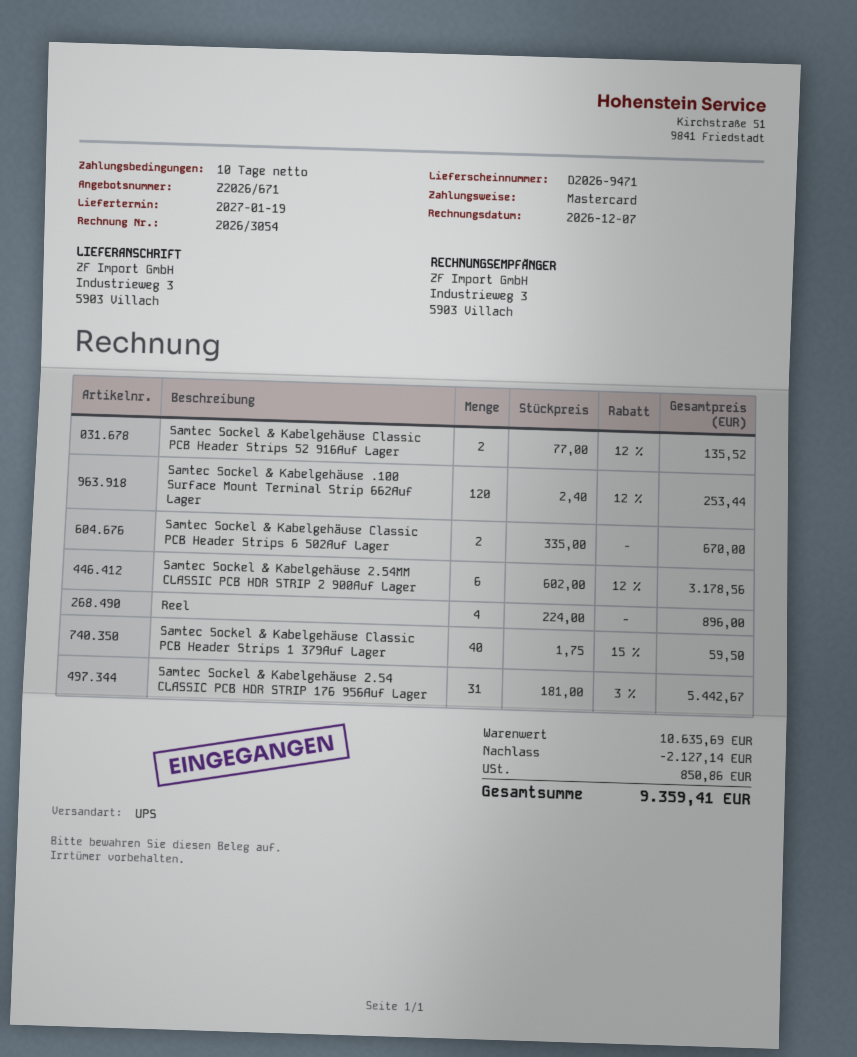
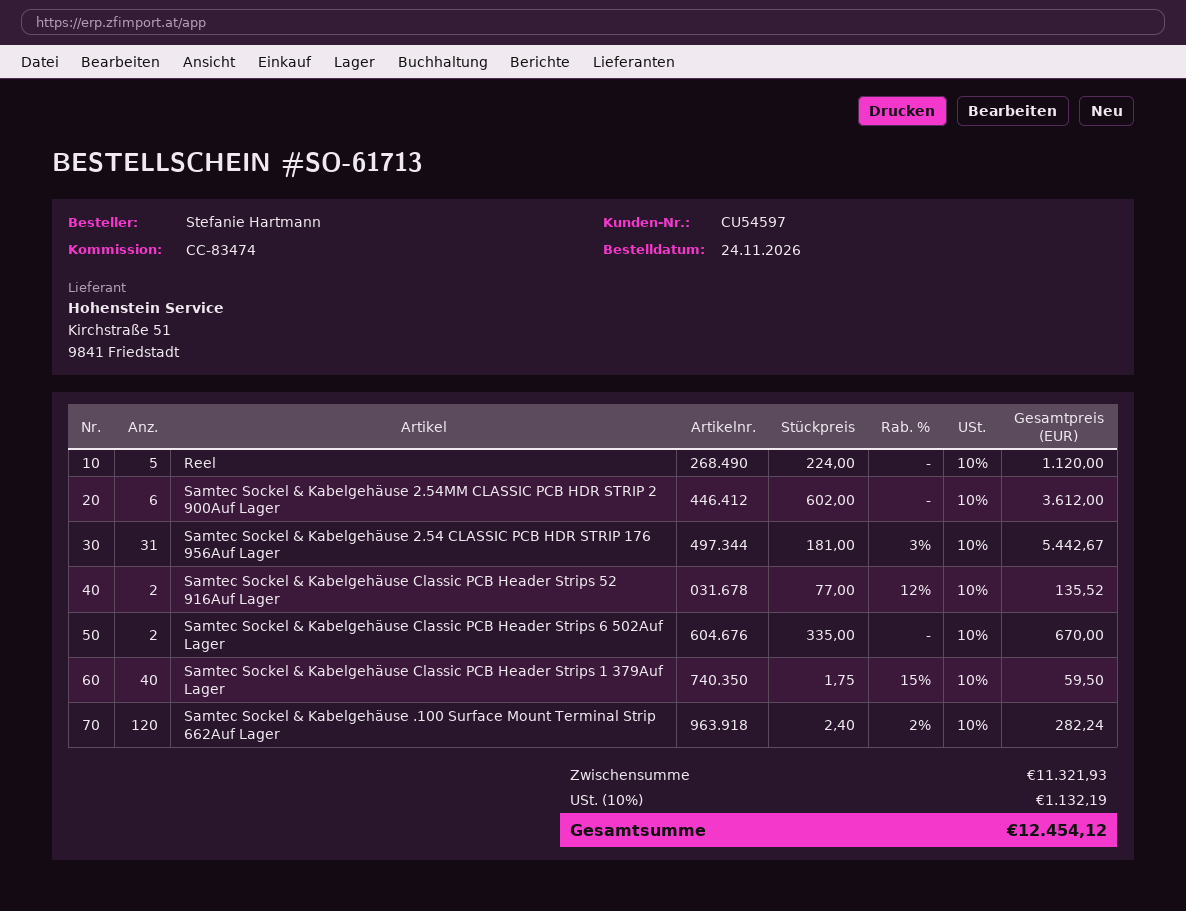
Samtec Sockel & Kabelgehäuse .100 Surface Mount Terminal Strip 662Auf Lager: 120 x 2.40 - 12% = 253.44 -> 120 x 2.40 - 2% = 282.24
Samtec Sockel & Kabelgehäuse 2.54MM CLASSIC PCB HDR STRIP 2 900Auf Lager: 6 x 602.00 - 12% = 3178.56 -> 6 x 602.00 = 3612.00
Reel: 4 x 224.00 = 896.00 -> 5 x 224.00 = 1120.00
subtotal: 10635.69 -> 11321.93
discount: 2127.14 -> none
tax: 850.86 -> 1132.19
total: 9359.41 -> 12454.12

